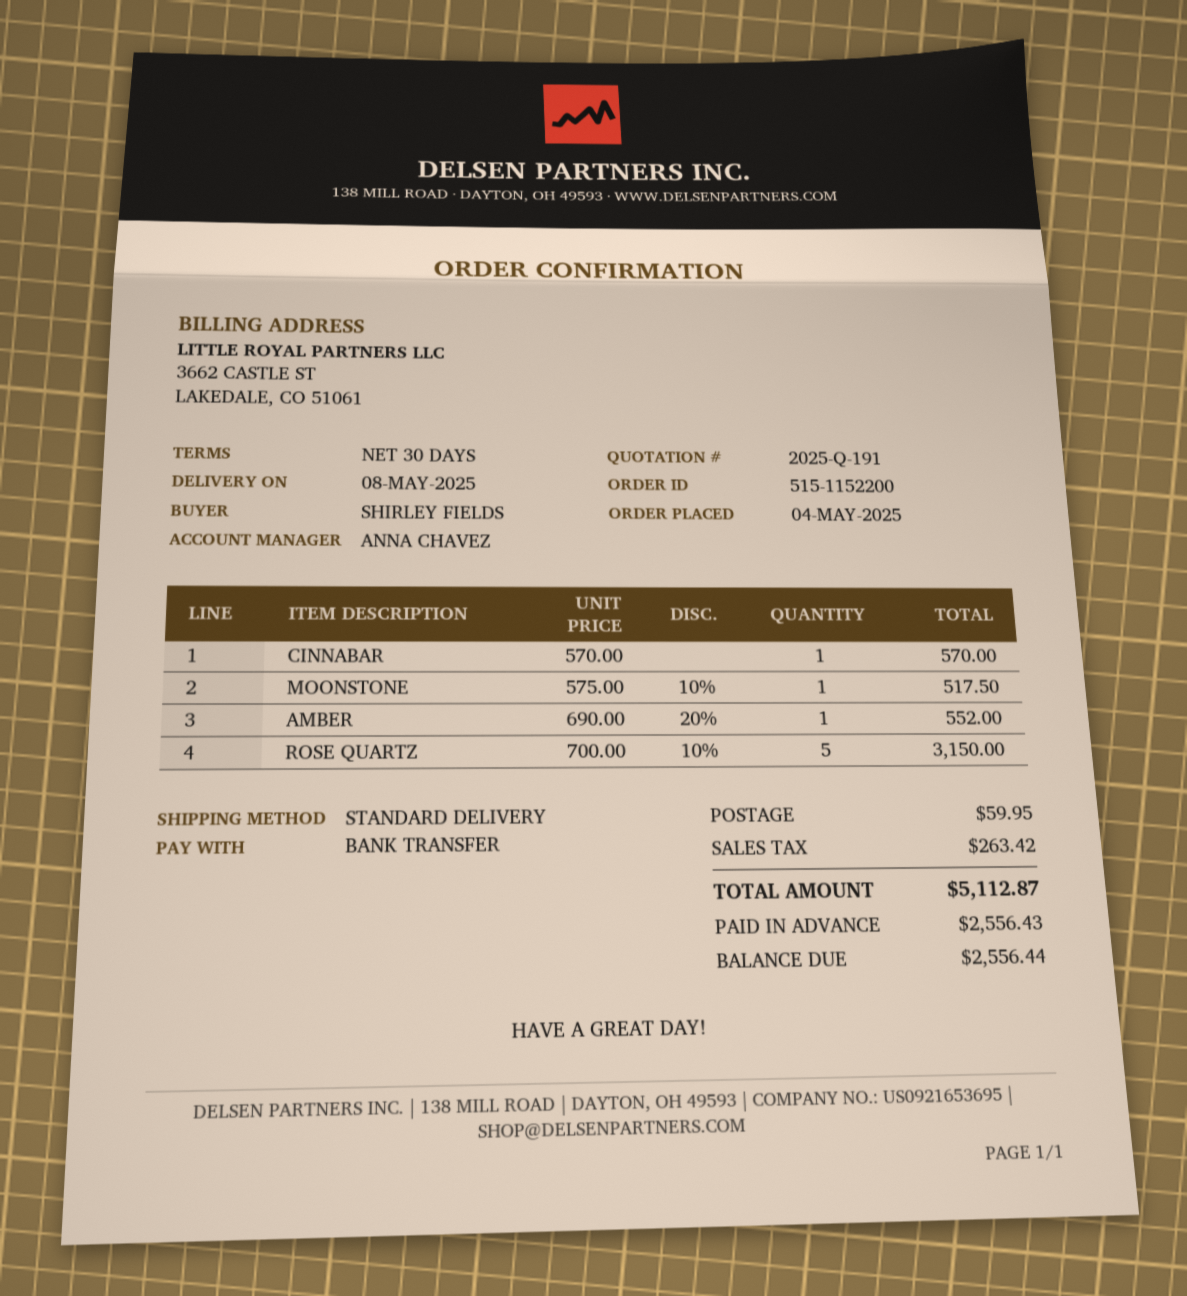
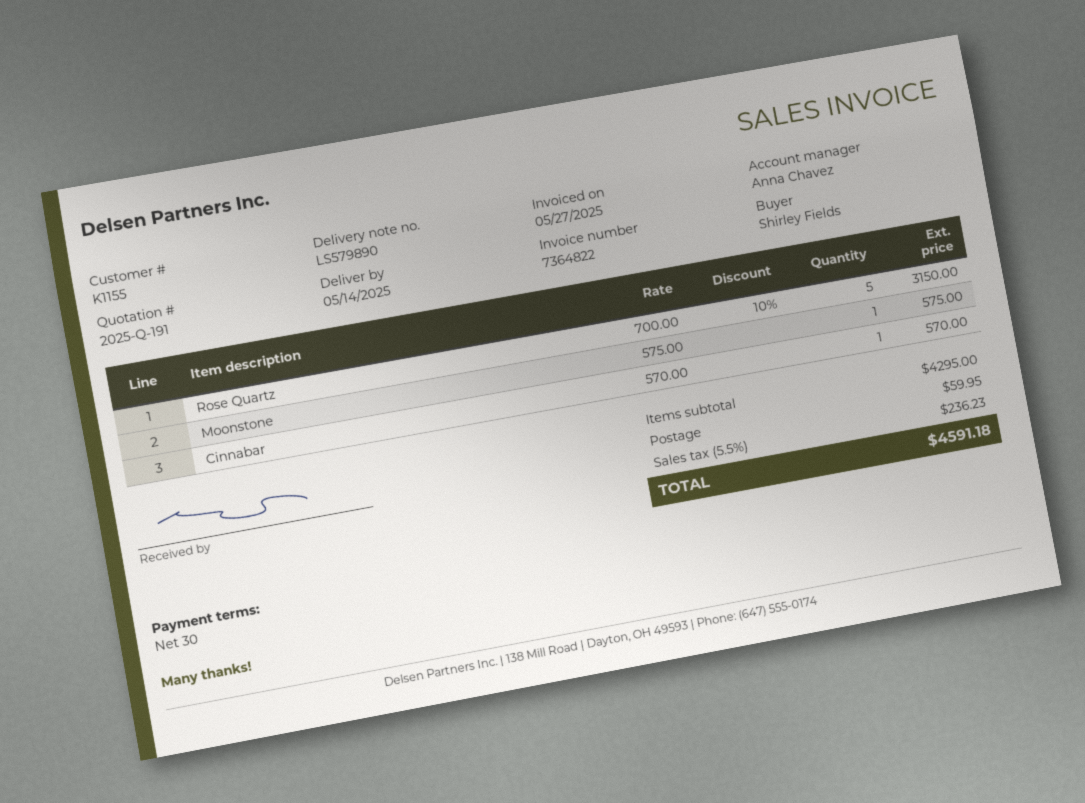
delivery date: 2025-05-08 -> 2025-05-14
MOONSTONE: 1 x 575.00 - 10% = 517.50 -> 1 x 575.00 = 575.00
AMBER: 1 x 690.00 - 20% = 552.00 -> none
tax: 263.42 -> 236.23
total: 5112.87 -> 4591.18

